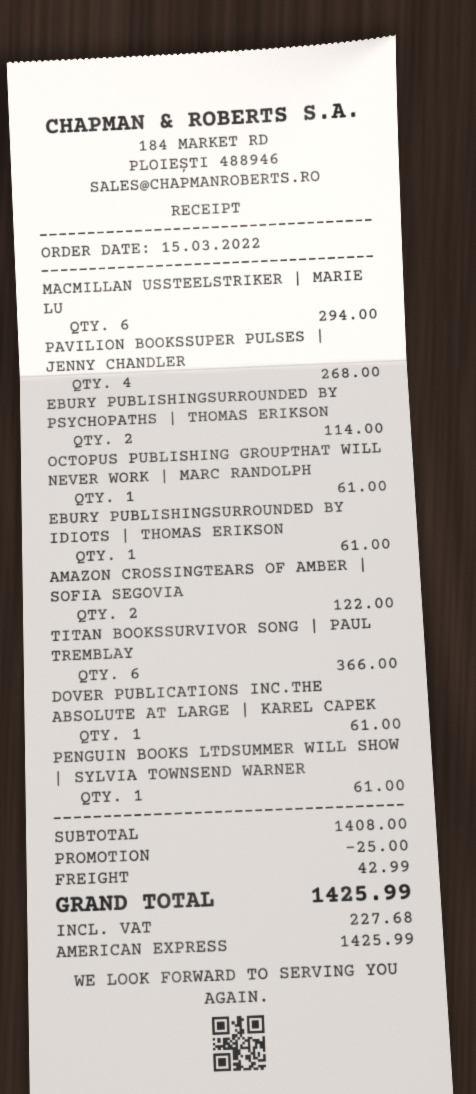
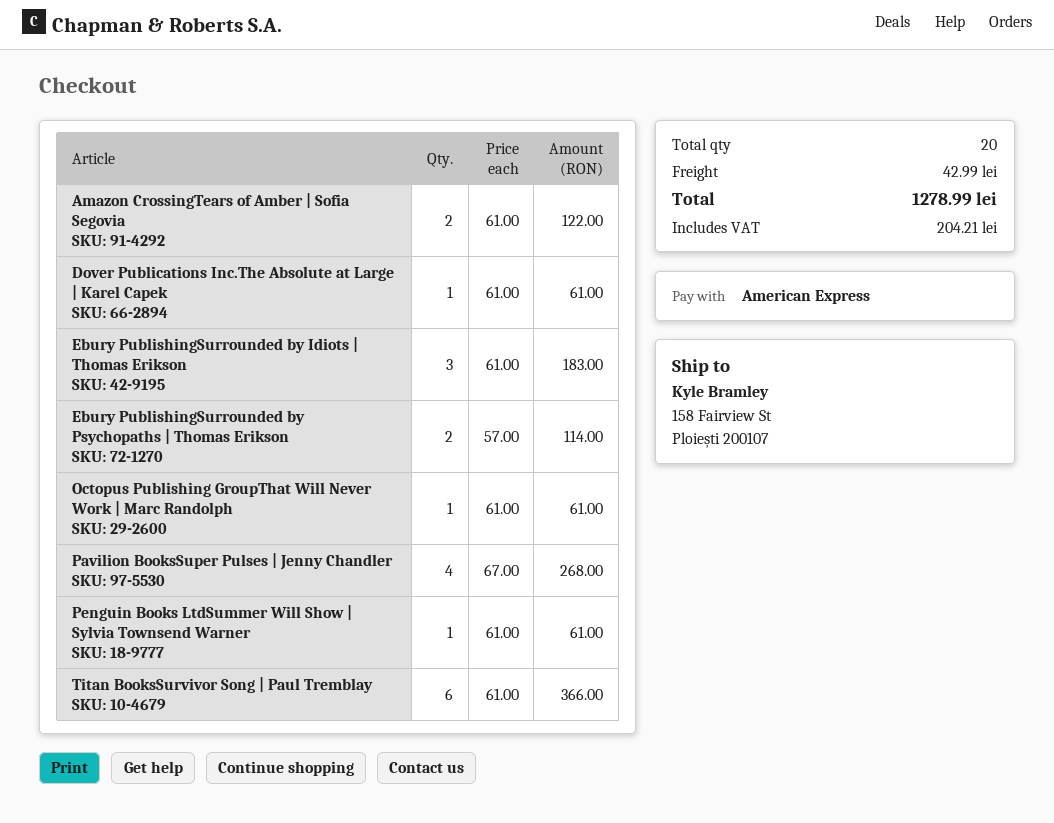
MACMILLAN USSTEELSTRIKER | MARIE LU: 6 for 294.00 -> none
EBURY PUBLISHINGSURROUNDED BY IDIOTS | THOMAS ERIKSON: 1 for 61.00 -> 3 for 183.00
discount: 25.00 -> none
tax: 227.68 -> 204.21
total: 1425.99 -> 1278.99

